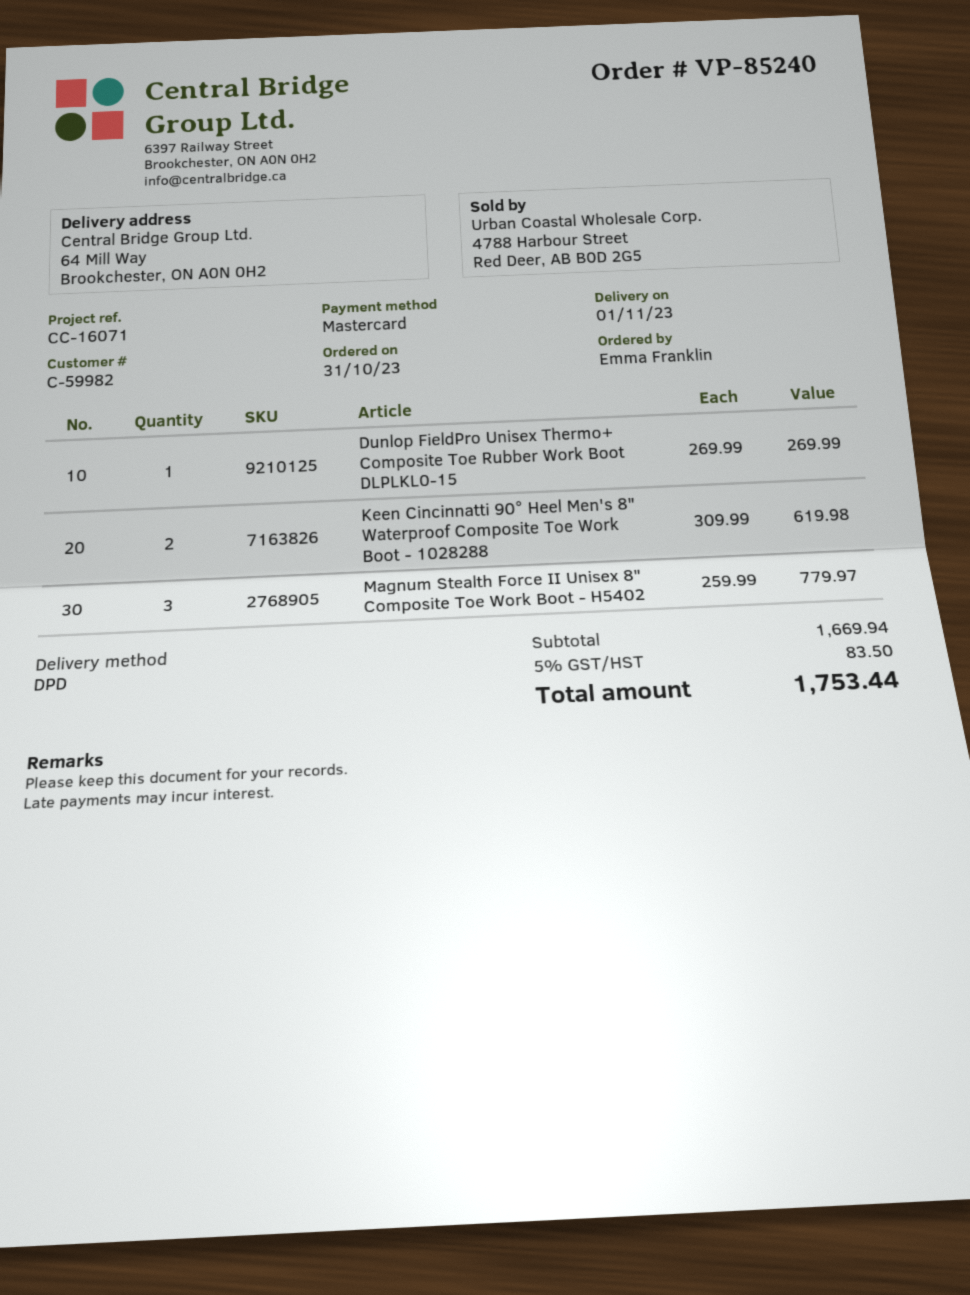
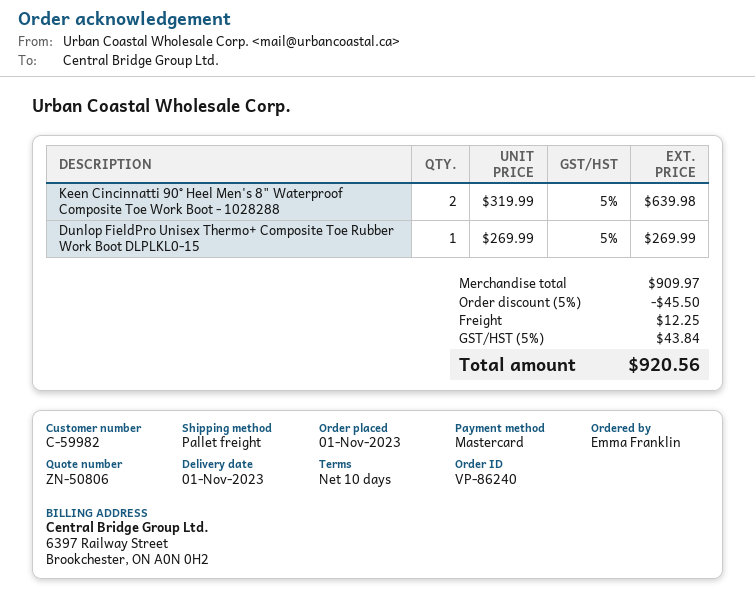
order number: VP-85240 -> VP-86240
order date: 2023-10-31 -> 2023-11-01
shipping method: DPD -> pallet freight
Keen Cincinnatti 90° Heel Men's 8" Waterproof Composite Toe Work Boot - 1028288: 2 x 309.99 = 619.98 -> 2 x 319.99 = 639.98
Magnum Stealth Force II Unisex 8" Composite Toe Work Boot - H5402: 3 x 259.99 = 779.97 -> none
subtotal: 1669.94 -> 909.97
discount: none -> 5% = 45.50
shipping: none -> 12.25
tax: 5% = 83.50 -> 5% = 43.84
total: 1753.44 -> 920.56

